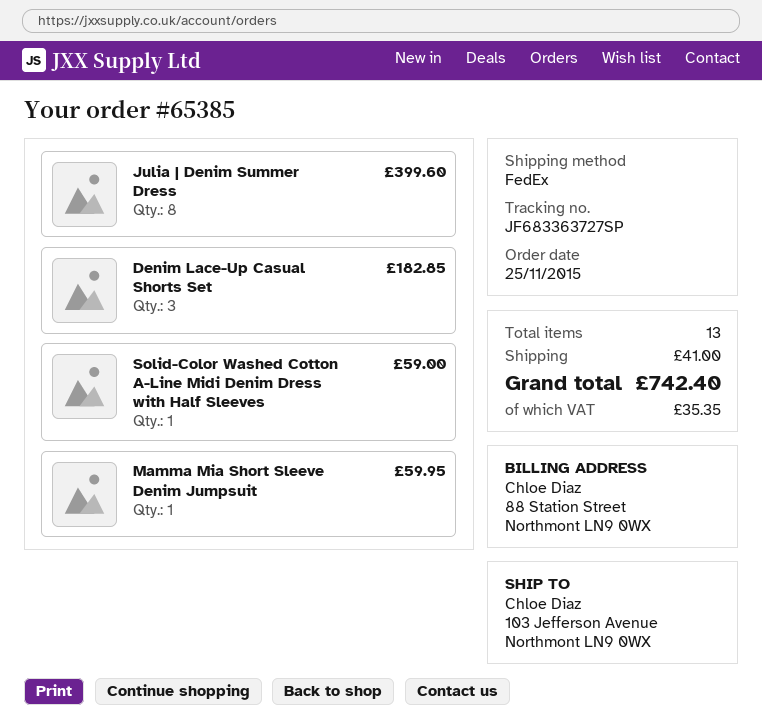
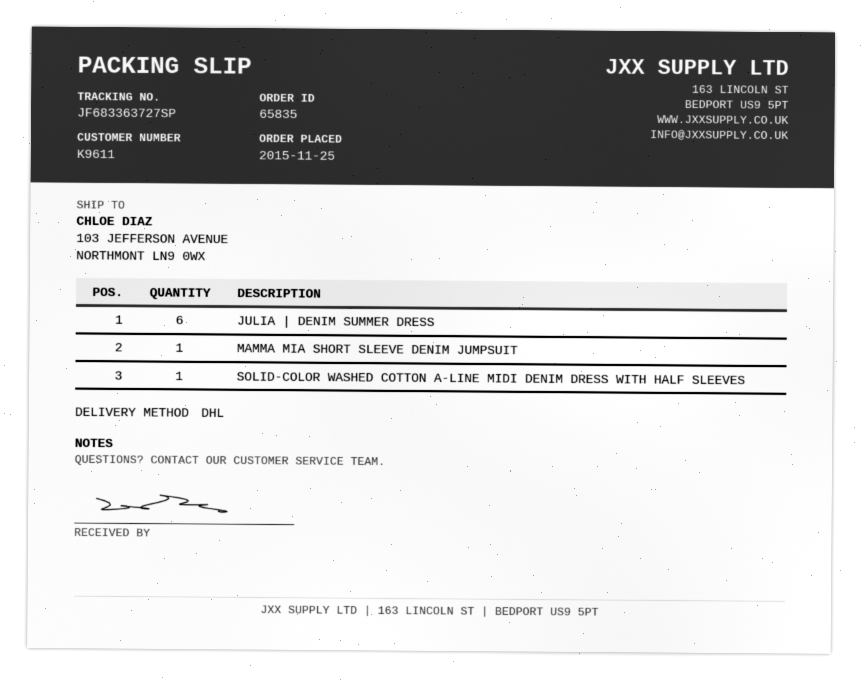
order number: 65385 -> 65835
shipping method: FedEx -> DHL
Julia | Denim Summer Dress: 8 -> 6
Denim Lace-Up Casual Shorts Set: 3 -> none

